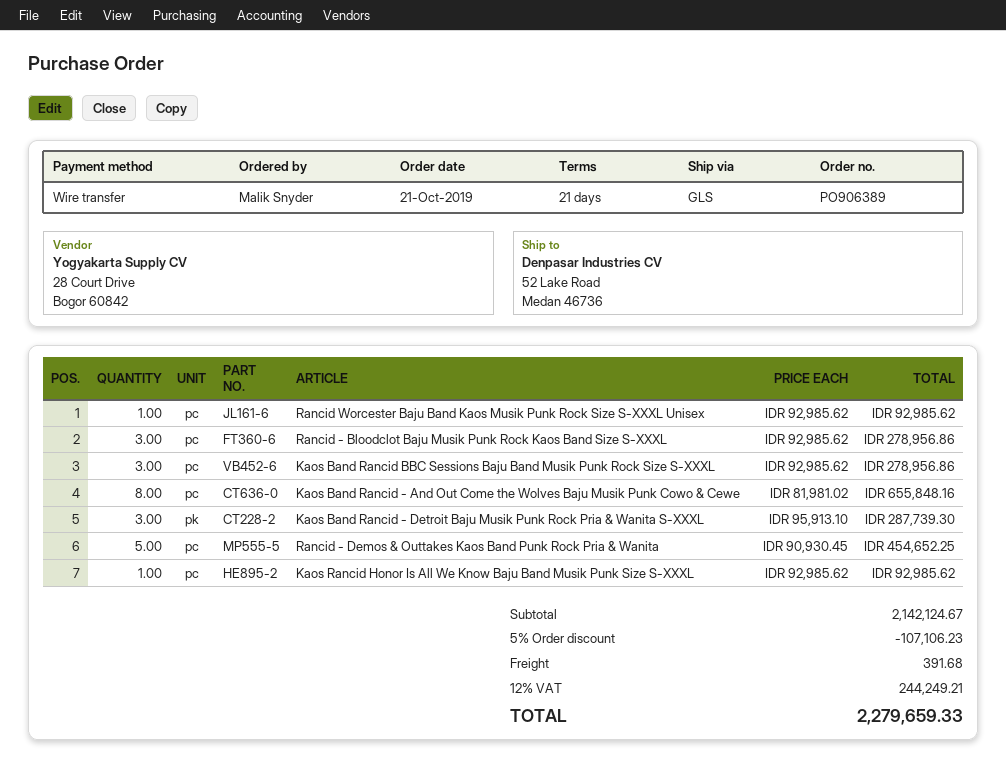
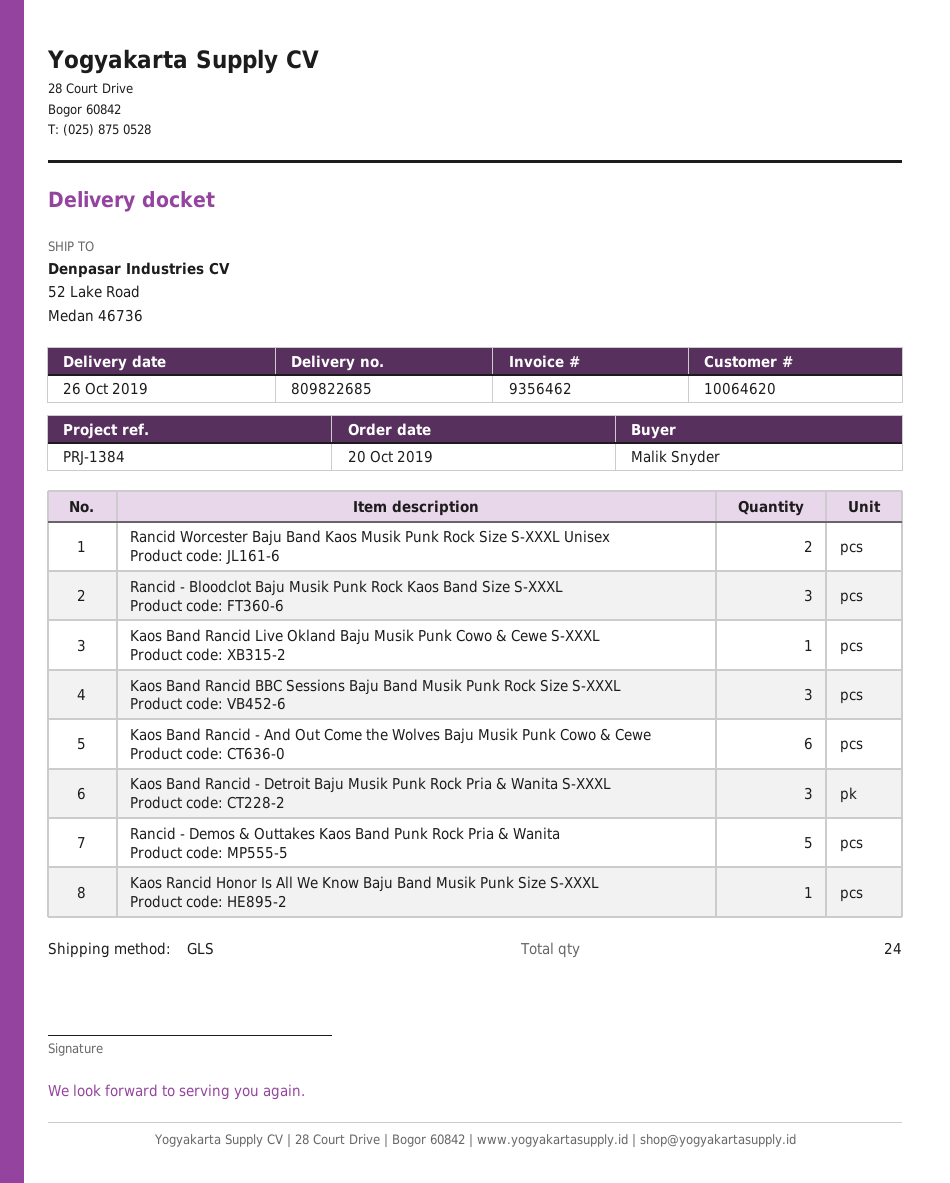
order date: 2019-10-21 -> 2019-10-20
Rancid Worcester Baju Band Kaos Musik Punk Rock Size S-XXXL Unisex: 1 -> 2
Kaos Band Rancid - And Out Come the Wolves Baju Musik Punk Cowo & Cewe: 8 -> 6
Kaos Band Rancid Live Okland Baju Musik Punk Cowo & Cewe S-XXXL: none -> 1

